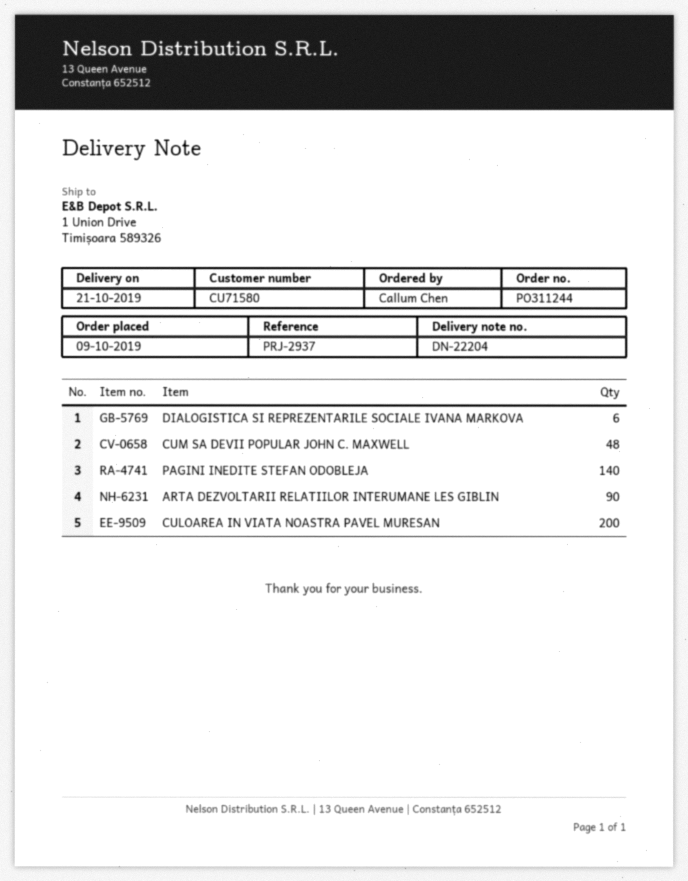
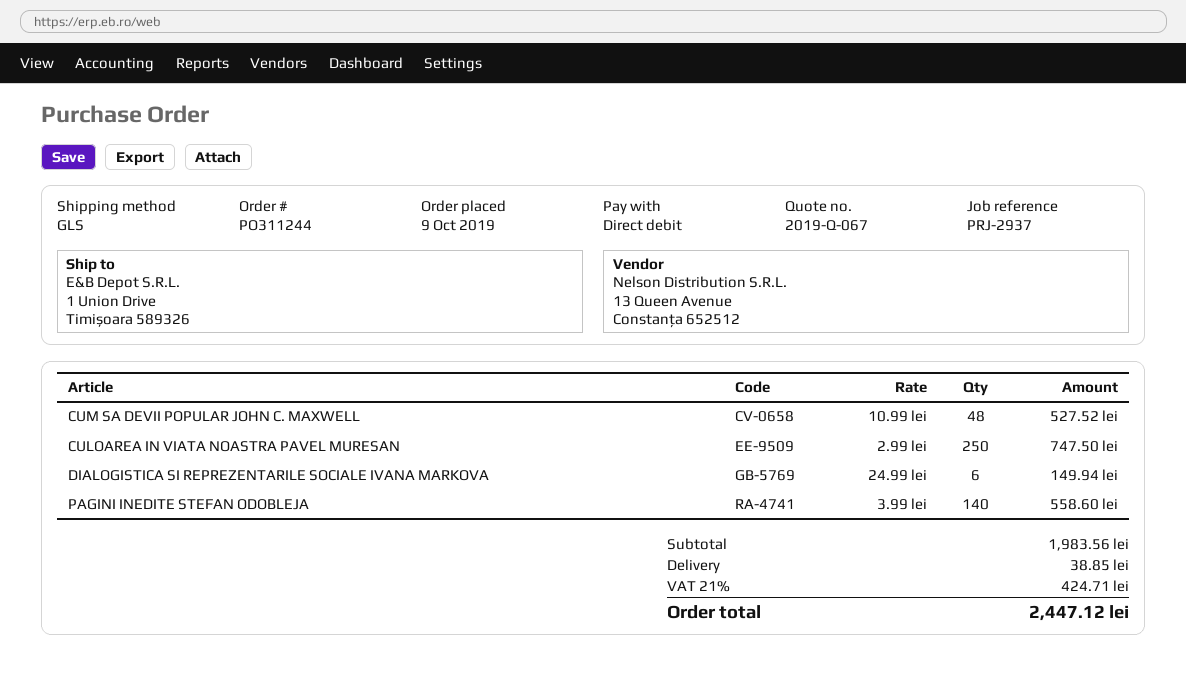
ARTA DEZVOLTARII RELATIILOR INTERUMANE LES GIBLIN: 90 -> none
CULOAREA IN VIATA NOASTRA PAVEL MURESAN: 200 -> 250

